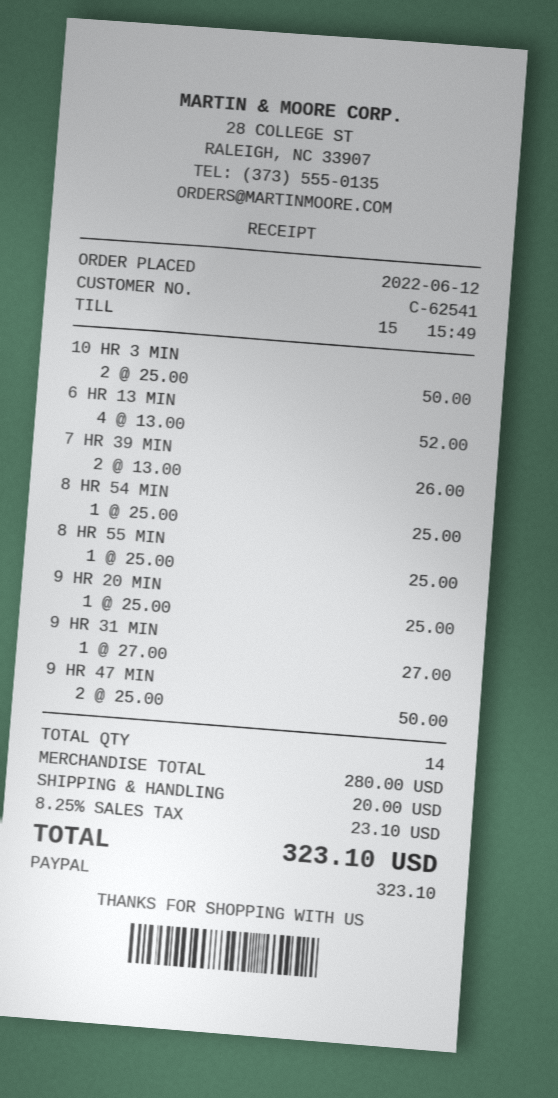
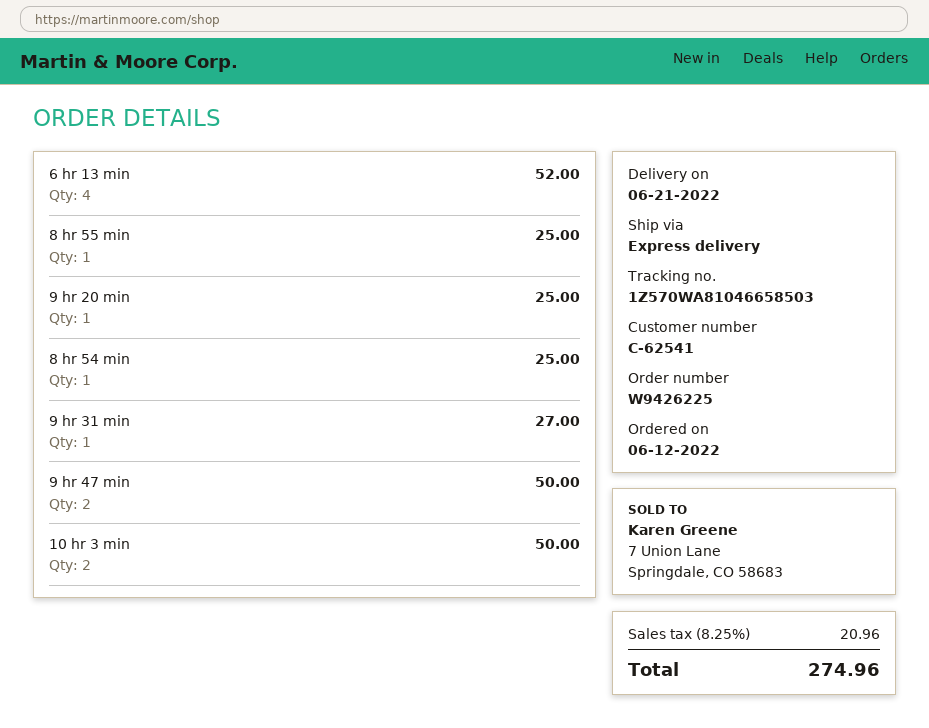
7 HR 39 MIN: 2 for 26.00 -> none
shipping: 20.00 -> none
tax: 8.25% = 23.10 -> 8.25% = 20.96
total: 323.10 -> 274.96

